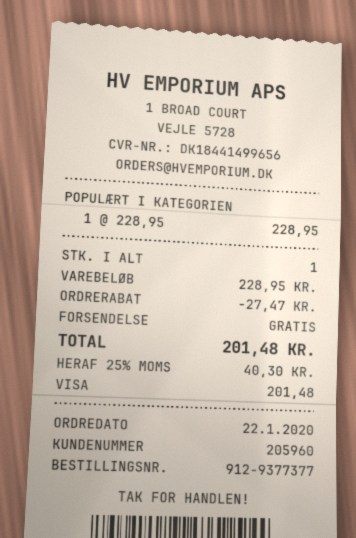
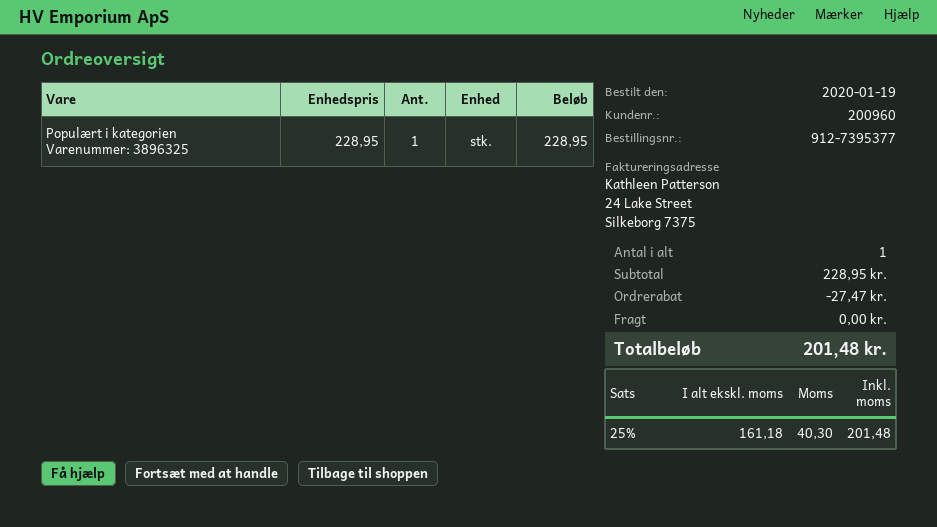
order number: 912-9377377 -> 912-7395377
order date: 2020-01-22 -> 2020-01-19
customer number: 205960 -> 200960

